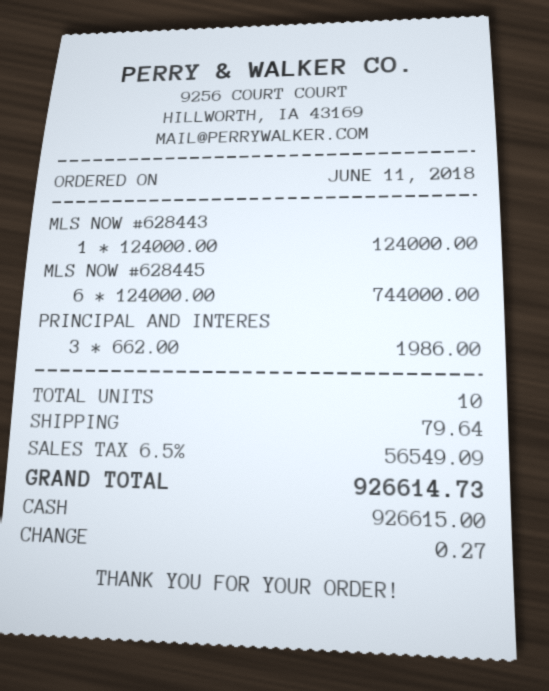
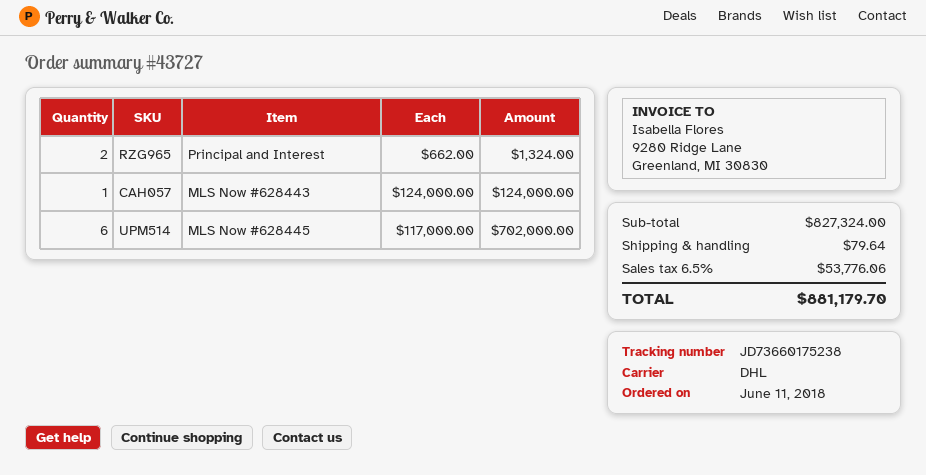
MLS NOW #628445: 6 x 124000.00 = 744000.00 -> 6 x 117000.00 = 702000.00
PRINCIPAL AND INTERES: 3 x 662.00 = 1986.00 -> 2 x 662.00 = 1324.00
tax: 6.5% = 56549.09 -> 6.5% = 53776.06
total: 926614.73 -> 881179.70

